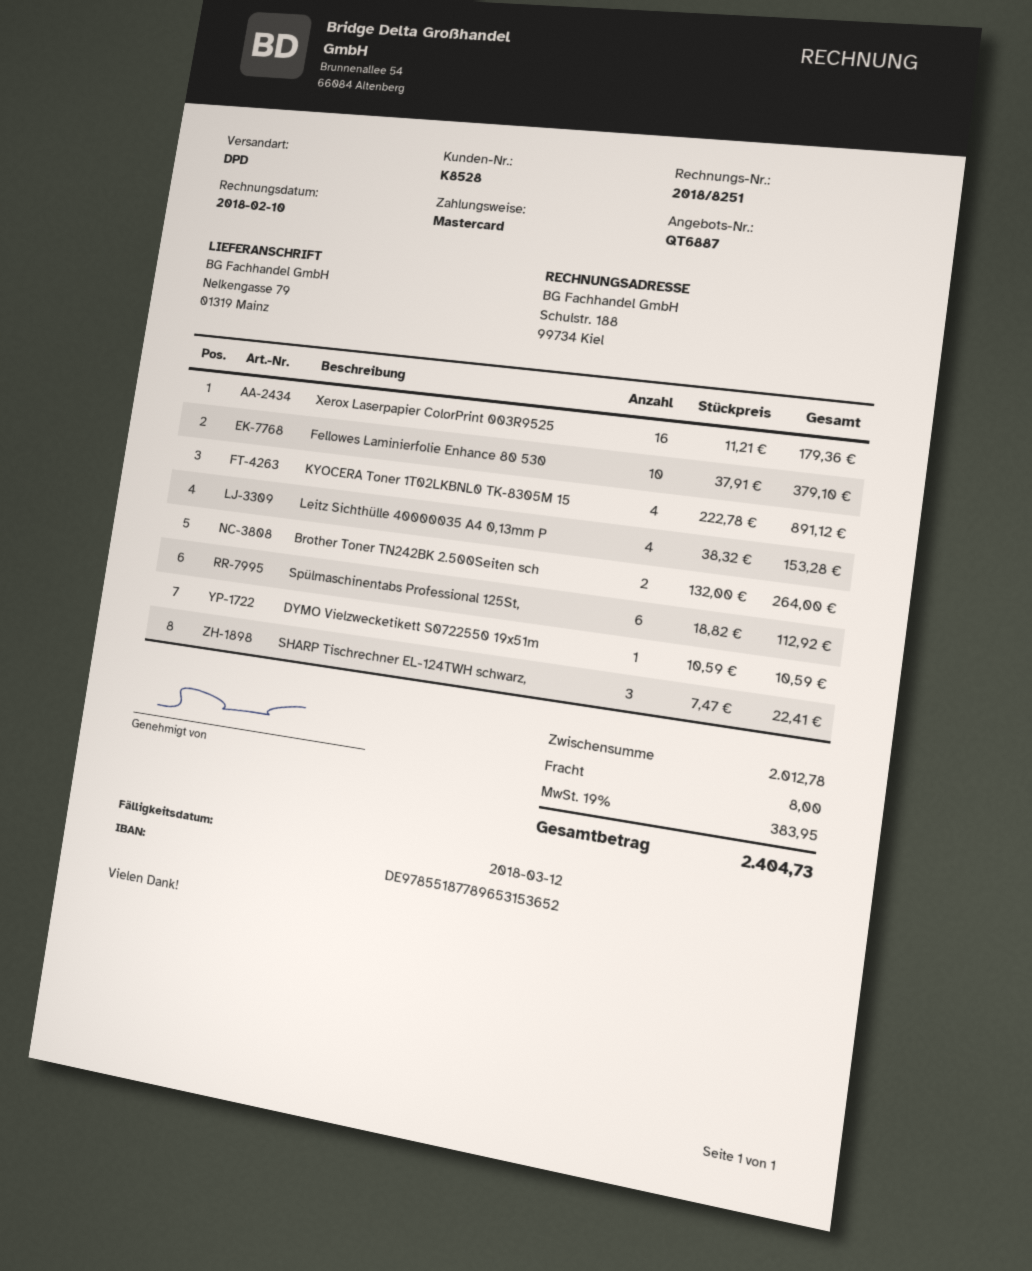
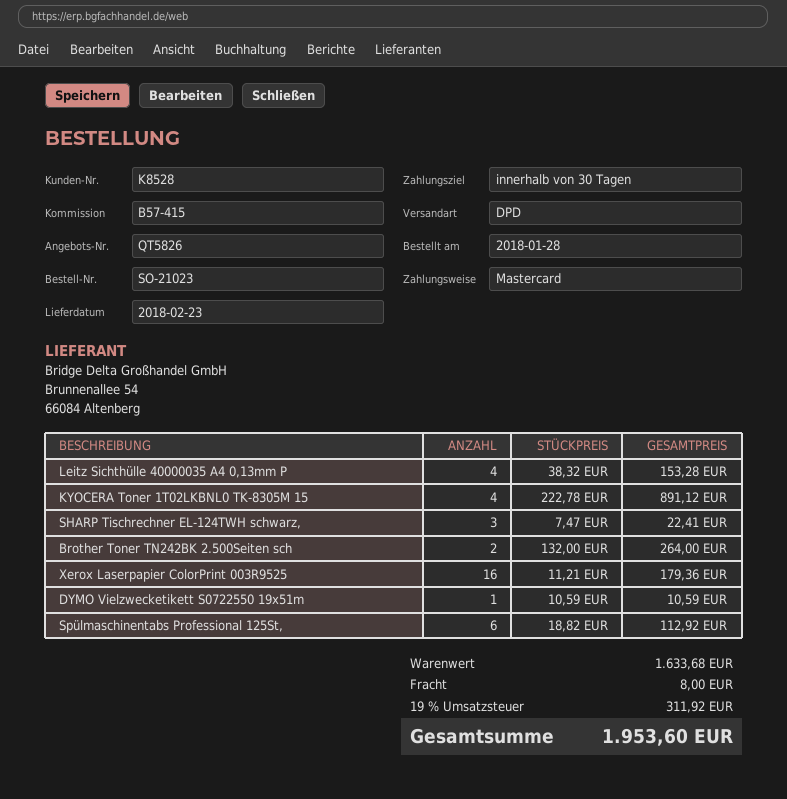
quote number: QT6887 -> QT5826
Fellowes Laminierfolie Enhance 80 530: 10 x 37.91 = 379.10 -> none
subtotal: 2012.78 -> 1633.68
tax: 19% = 383.95 -> 19% = 311.92
total: 2404.73 -> 1953.60

